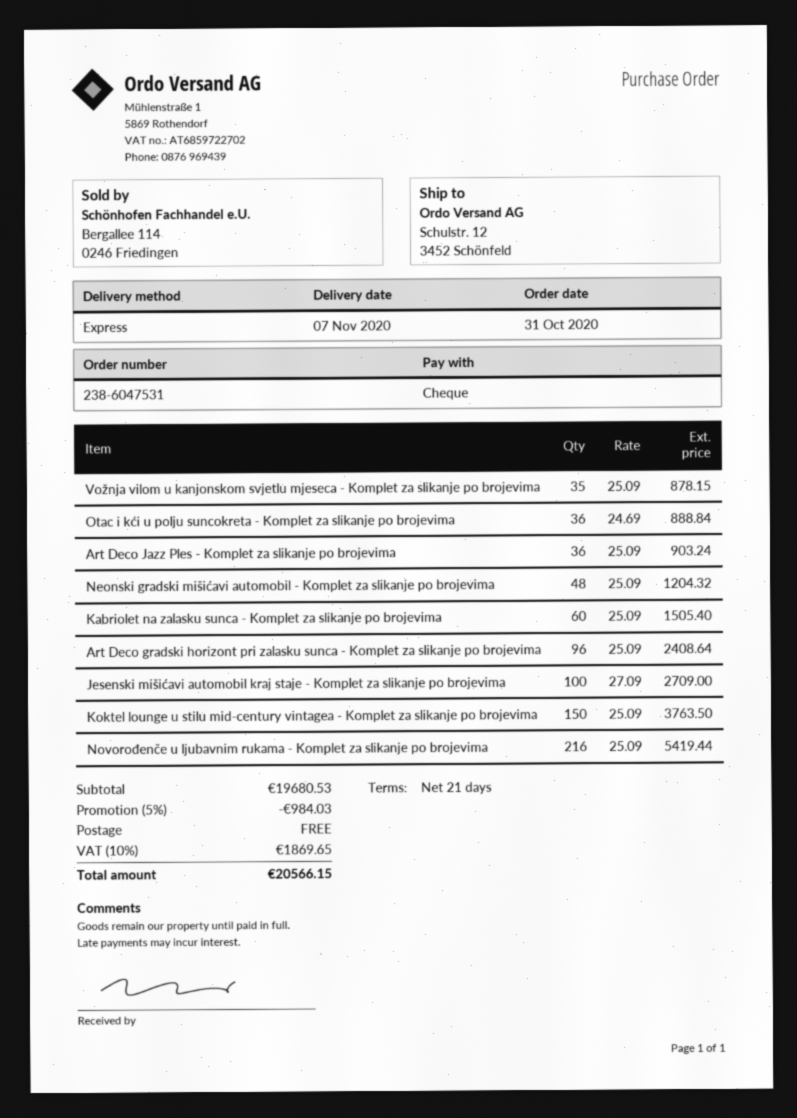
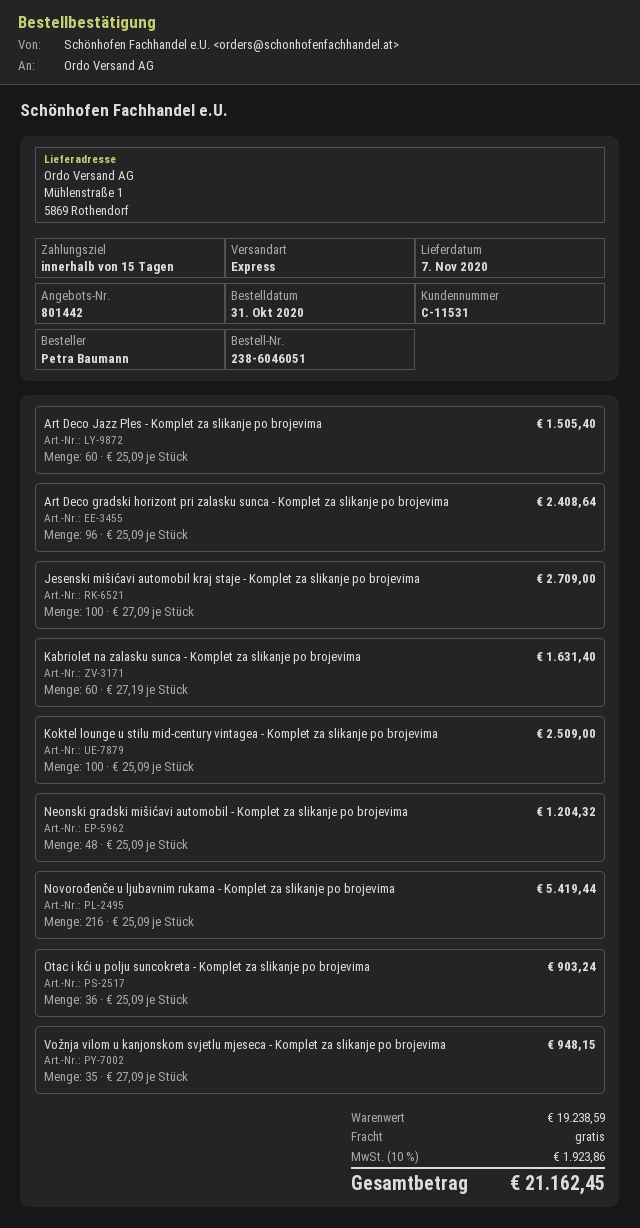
order number: 238-6047531 -> 238-6046051
payment terms: 21 days -> 15 days
ship to: Schulstr. 12, 3452 Schönfeld -> Mühlenstraße 1, 5869 Rothendorf
Vožnja vilom u kanjonskom svjetlu mjeseca - Komplet za slikanje po brojevima: 35 x 25.09 = 878.15 -> 35 x 27.09 = 948.15
Otac i kći u polju suncokreta - Komplet za slikanje po brojevima: 36 x 24.69 = 888.84 -> 36 x 25.09 = 903.24
Art Deco Jazz Ples - Komplet za slikanje po brojevima: 36 x 25.09 = 903.24 -> 60 x 25.09 = 1505.40
Kabriolet na zalasku sunca - Komplet za slikanje po brojevima: 60 x 25.09 = 1505.40 -> 60 x 27.19 = 1631.40
Koktel lounge u stilu mid-century vintageа - Komplet za slikanje po brojevima: 150 x 25.09 = 3763.50 -> 100 x 25.09 = 2509.00
subtotal: 19680.53 -> 19238.59
discount: 5% = 984.03 -> none
tax: 10% = 1869.65 -> 10% = 1923.86
total: 20566.15 -> 21162.45

